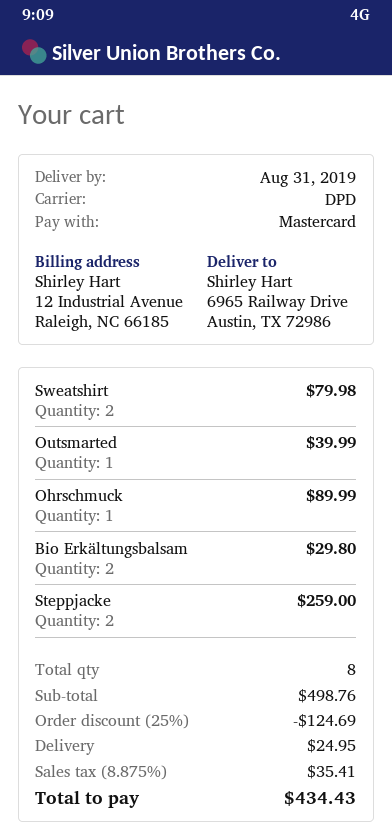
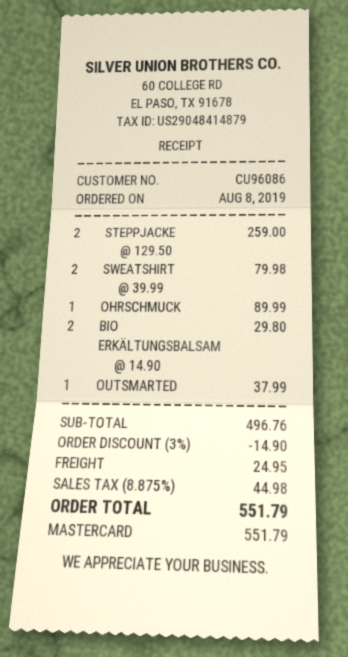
Outsmarted: 1 for 39.99 -> 1 for 37.99
subtotal: 498.76 -> 496.76
discount: 25% = 124.69 -> 3% = 14.90
tax: 8.875% = 35.41 -> 8.875% = 44.98
total: 434.43 -> 551.79

